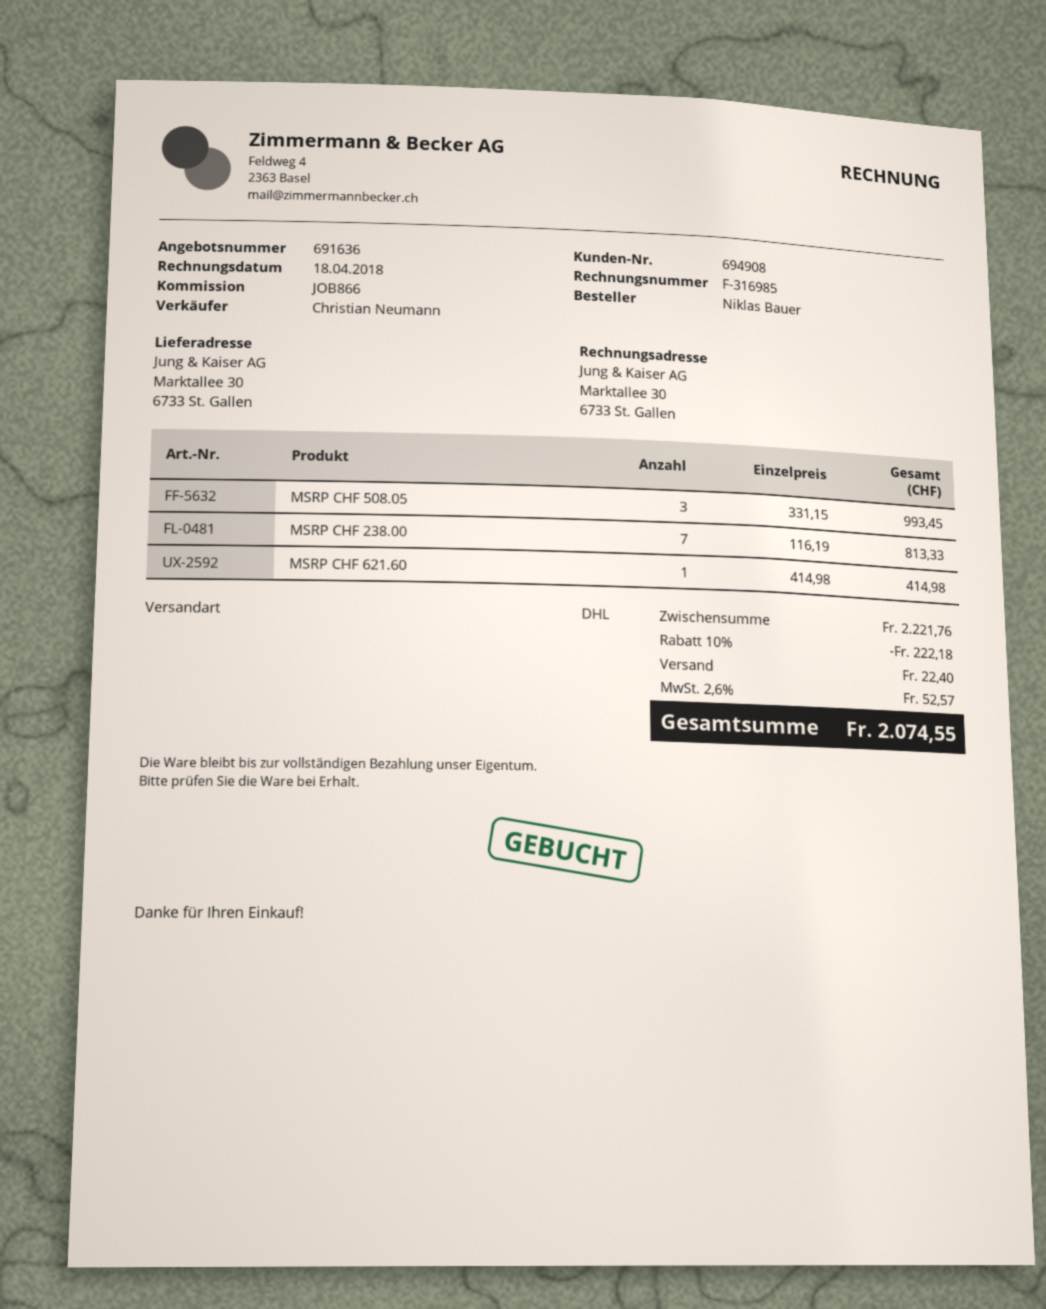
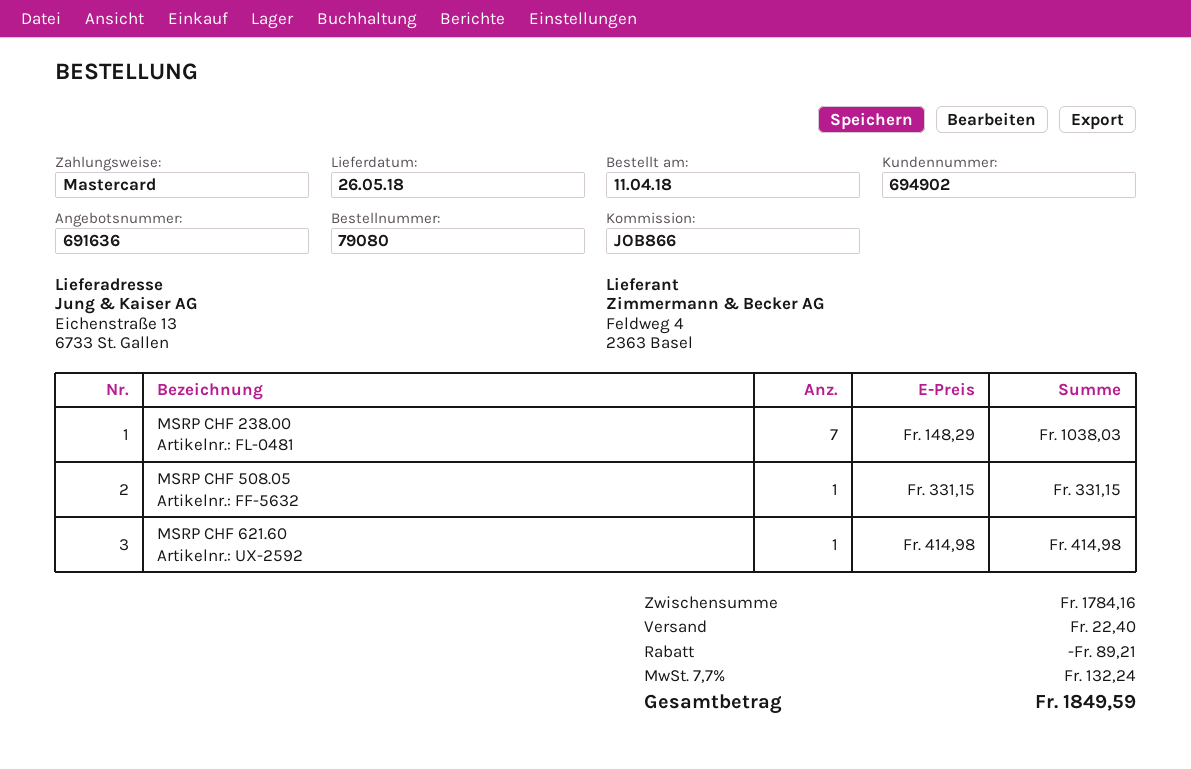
customer number: 694908 -> 694902
ship to: Marktallee 30, 6733 St. Gallen -> Eichenstraße 13, 6733 St. Gallen
MSRP CHF 508.05: 3 x 331.15 = 993.45 -> 1 x 331.15 = 331.15
MSRP CHF 238.00: 7 x 116.19 = 813.33 -> 7 x 148.29 = 1038.03
subtotal: 2221.76 -> 1784.16
discount: 222.18 -> 89.21
tax: 2.6% = 52.57 -> 7.7% = 132.24
total: 2074.55 -> 1849.59

